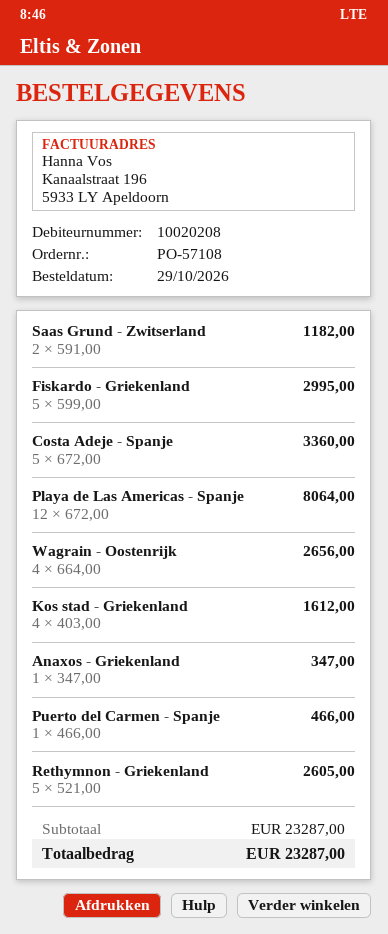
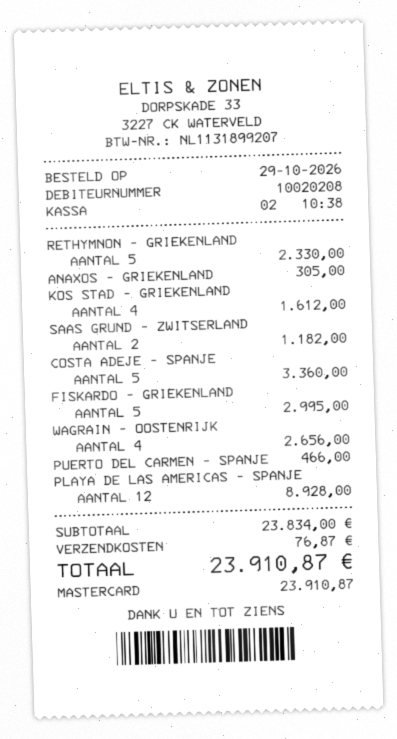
Playa de Las Americas - Spanje: 12 for 8064.00 -> 12 for 8928.00
Anaxos - Griekenland: 1 for 347.00 -> 1 for 305.00
Rethymnon - Griekenland: 5 for 2605.00 -> 5 for 2330.00
subtotal: 23287.00 -> 23834.00
shipping: none -> 76.87
total: 23287.00 -> 23910.87

